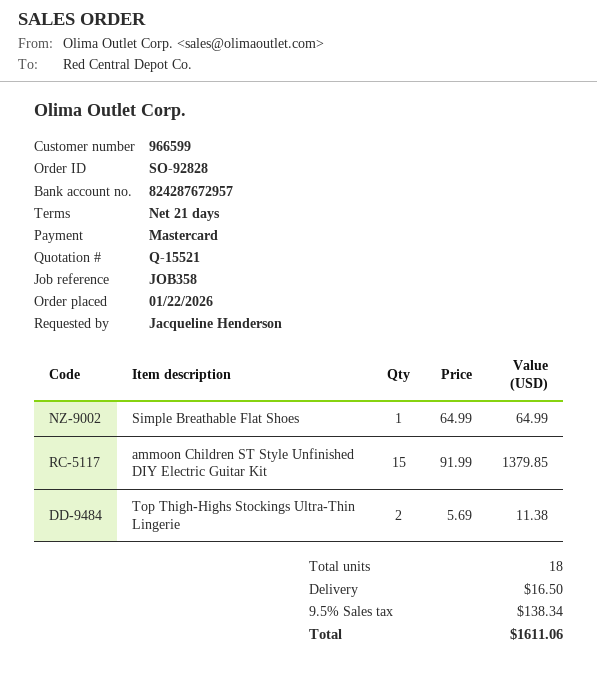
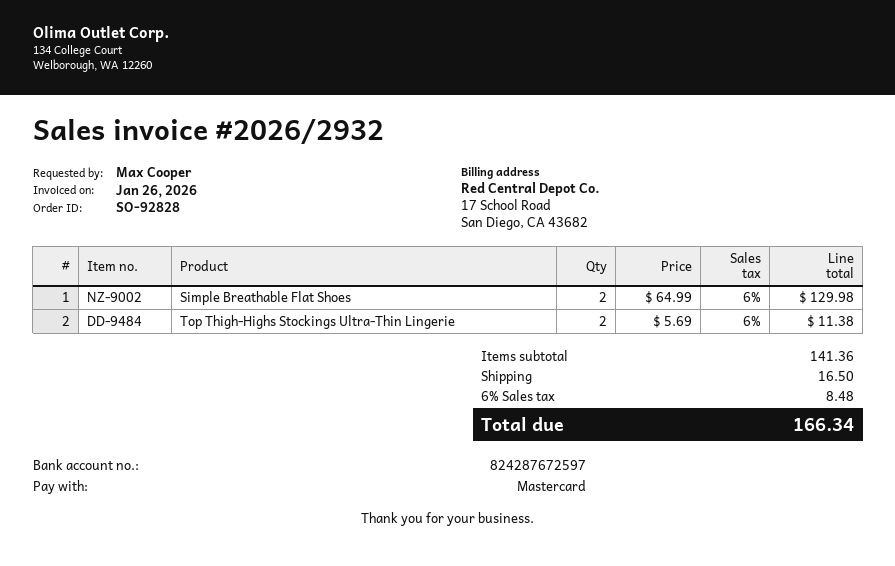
ordered by: Jacqueline Henderson -> Max Cooper
bank account: 824287672957 -> 824287672597
Simple Breathable Flat Shoes: 1 x 64.99 = 64.99 -> 2 x 64.99 = 129.98
ammoon Children ST Style Unfinished DIY Electric Guitar Kit: 15 x 91.99 = 1379.85 -> none
tax: 9.5% = 138.34 -> 6% = 8.48
total: 1611.06 -> 166.34

